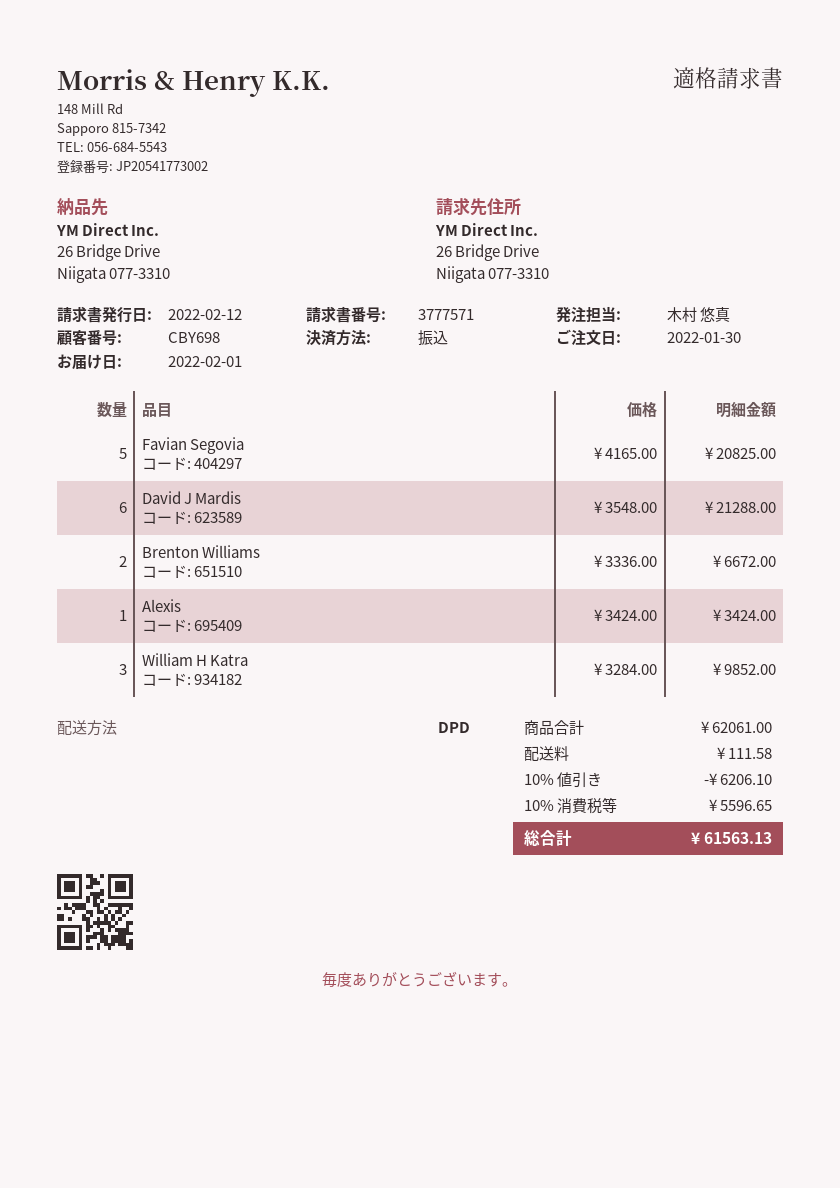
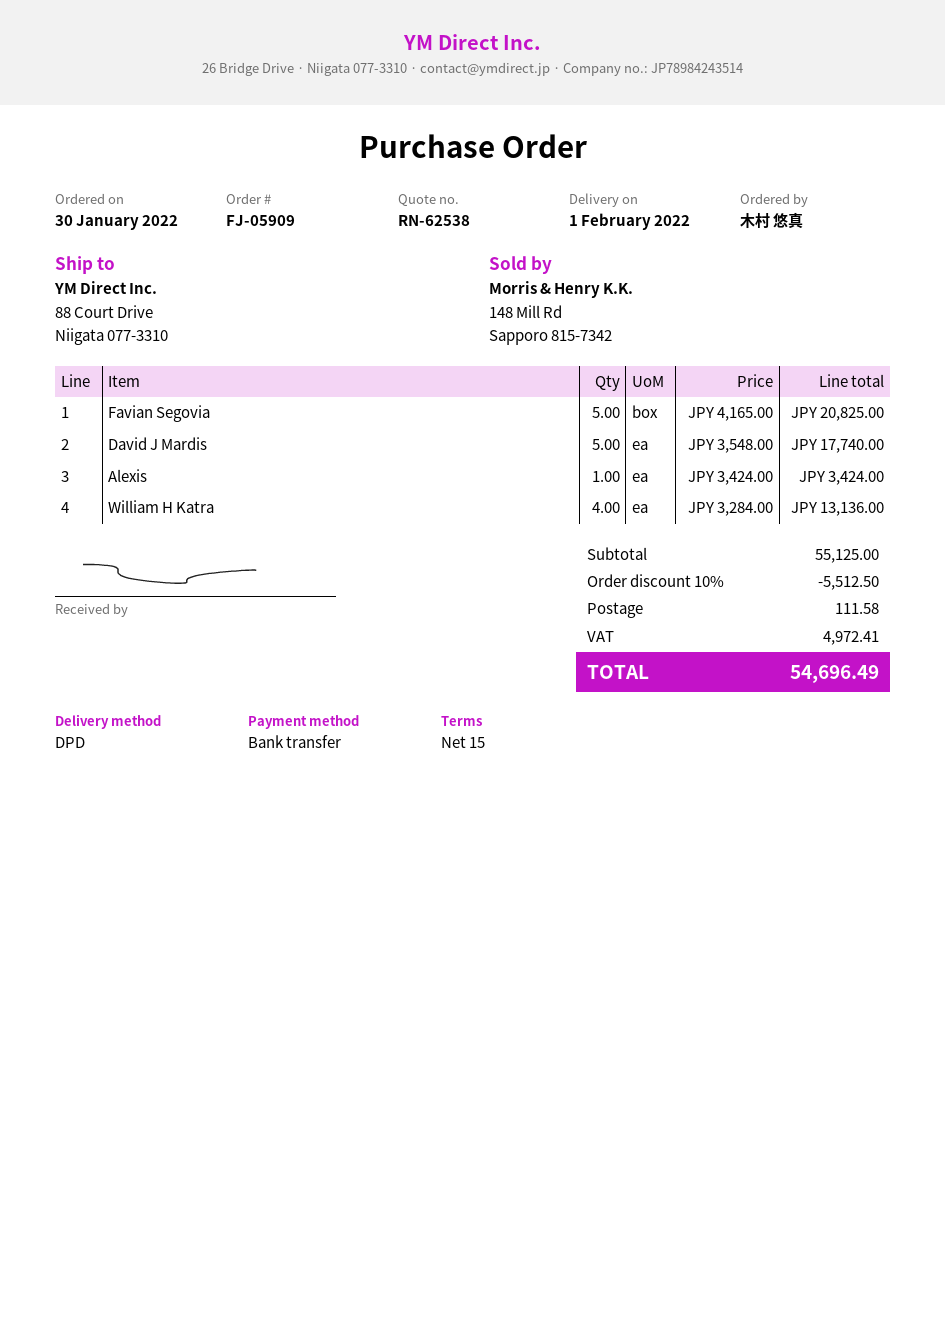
ship to: 26 Bridge Drive, Niigata 077-3310 -> 88 Court Drive, Niigata 077-3310
David J Mardis: 6 x 3548.00 = 21288.00 -> 5 x 3548.00 = 17740.00
Brenton Williams: 2 x 3336.00 = 6672.00 -> none
William H Katra: 3 x 3284.00 = 9852.00 -> 4 x 3284.00 = 13136.00
subtotal: 62061.00 -> 55125.00
discount: 10% = 6206.10 -> 10% = 5512.50
tax: 5596.65 -> 4972.41
total: 61563.13 -> 54696.49

